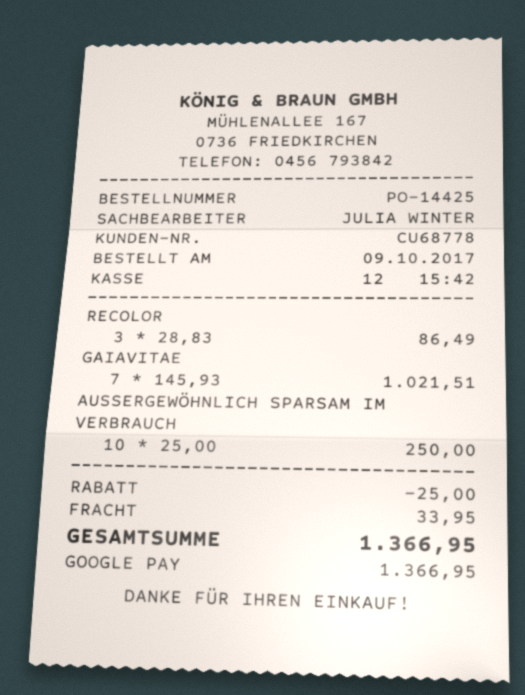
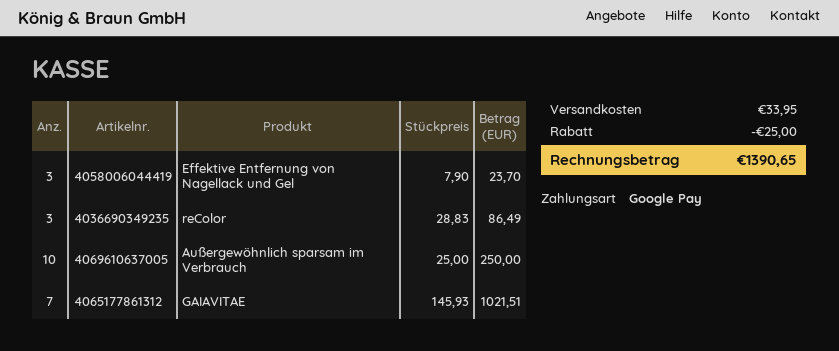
Effektive Entfernung von Nagellack und Gel: none -> 3 x 7.90 = 23.70
total: 1366.95 -> 1390.65

